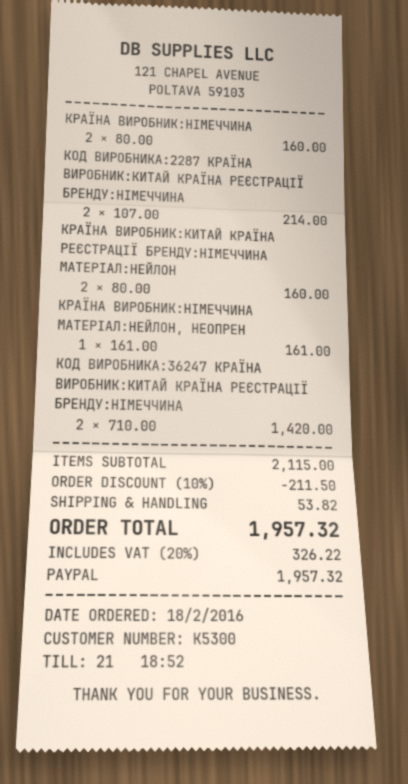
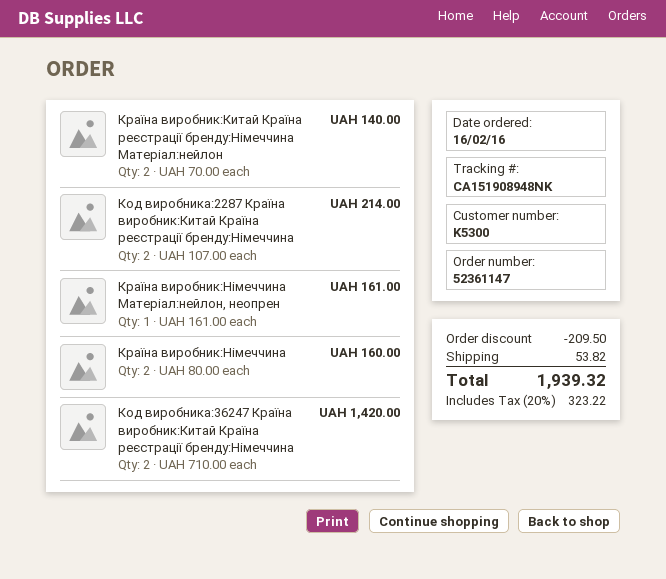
order date: 2016-02-18 -> 2016-02-16
КРАЇНА ВИРОБНИК:КИТАЙ КРАЇНА РЕЄСТРАЦІЇ БРЕНДУ:НІМЕЧЧИНА МАТЕРІАЛ:НЕЙЛОН: 2 x 80.00 = 160.00 -> 2 x 70.00 = 140.00
discount: 211.50 -> 209.50
tax: 20% = 326.22 -> 20% = 323.22
total: 1957.32 -> 1939.32

